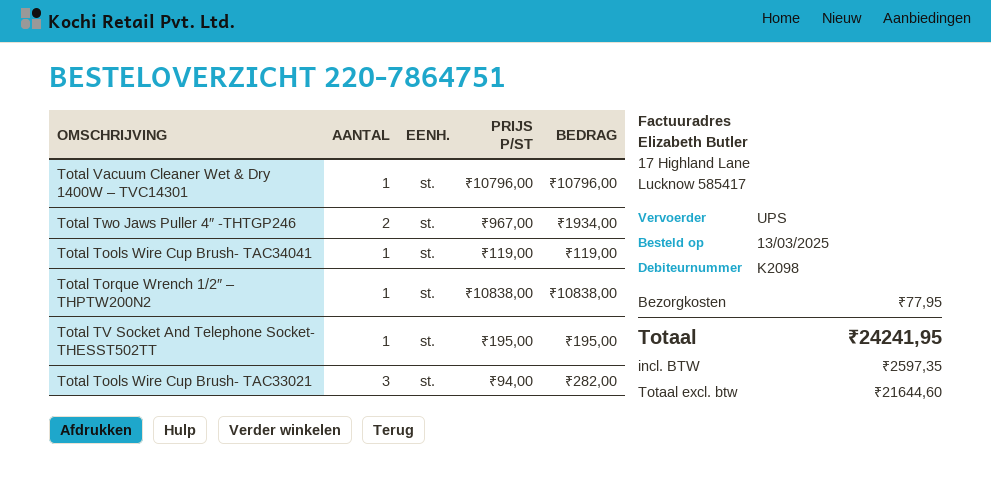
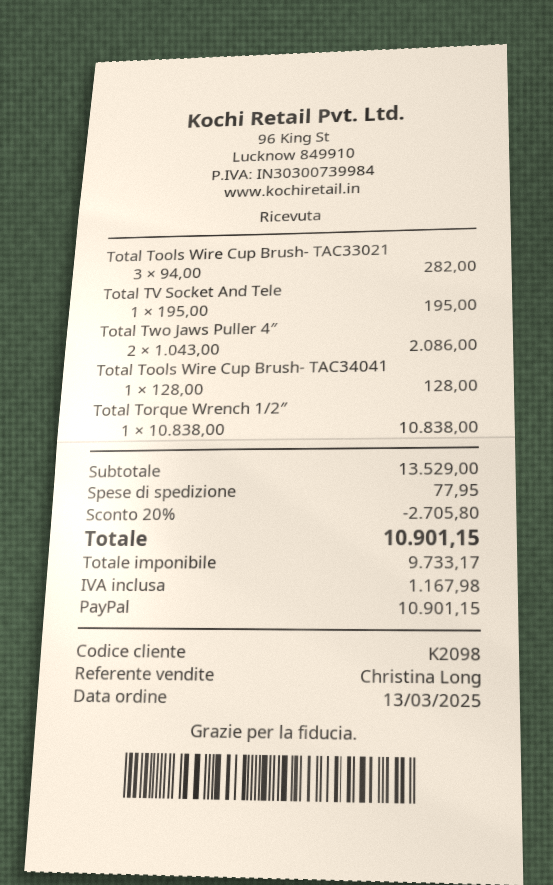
Total Vacuum Cleaner Wet & Dry 1400W – TVC14301: 1 x 10796.00 = 10796.00 -> none
Total Two Jaws Puller 4″ -THTGP246: 2 x 967.00 = 1934.00 -> 2 x 1043.00 = 2086.00
Total Tools Wire Cup Brush- TAC34041: 1 x 119.00 = 119.00 -> 1 x 128.00 = 128.00
discount: none -> 20% = 2705.80
net: 21644.60 -> 9733.17
tax: 2597.35 -> 1167.98
total: 24241.95 -> 10901.15

